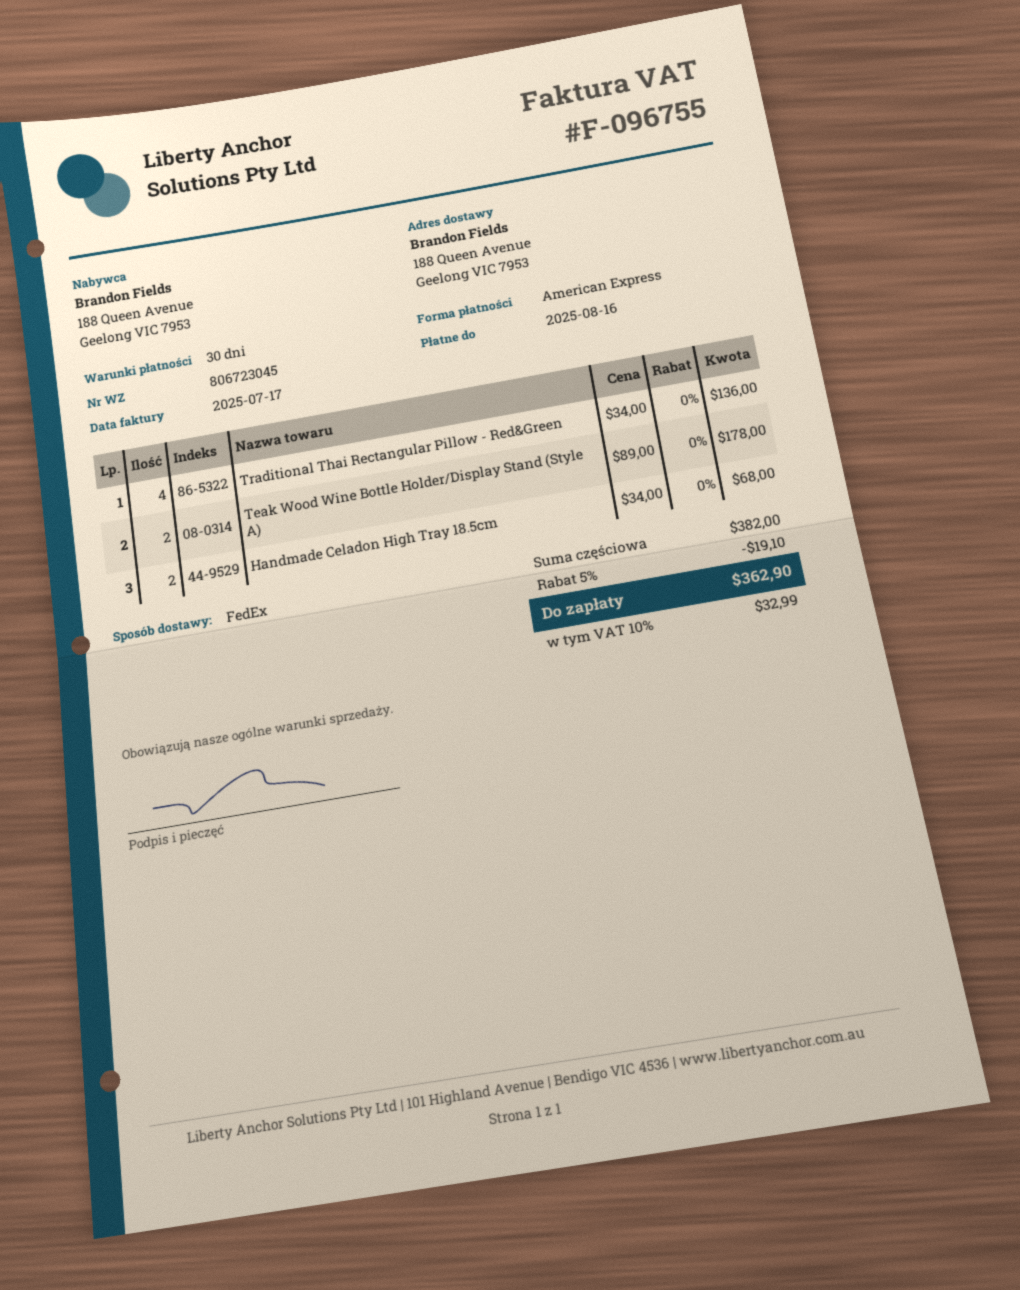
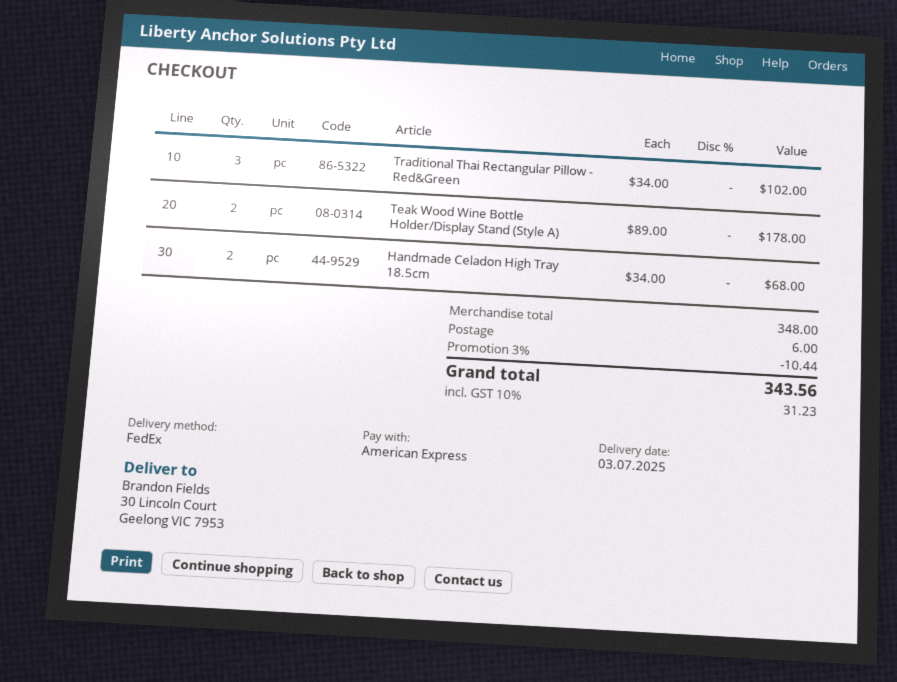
ship to: 188 Queen Avenue, Geelong VIC 7953 -> 30 Lincoln Court, Geelong VIC 7953
Traditional Thai Rectangular Pillow - Red&Green: 4 x 34.00 = 136.00 -> 3 x 34.00 = 102.00
subtotal: 382.00 -> 348.00
discount: 5% = 19.10 -> 3% = 10.44
shipping: none -> 6.00
tax: 10% = 32.99 -> 10% = 31.23
total: 362.90 -> 343.56

